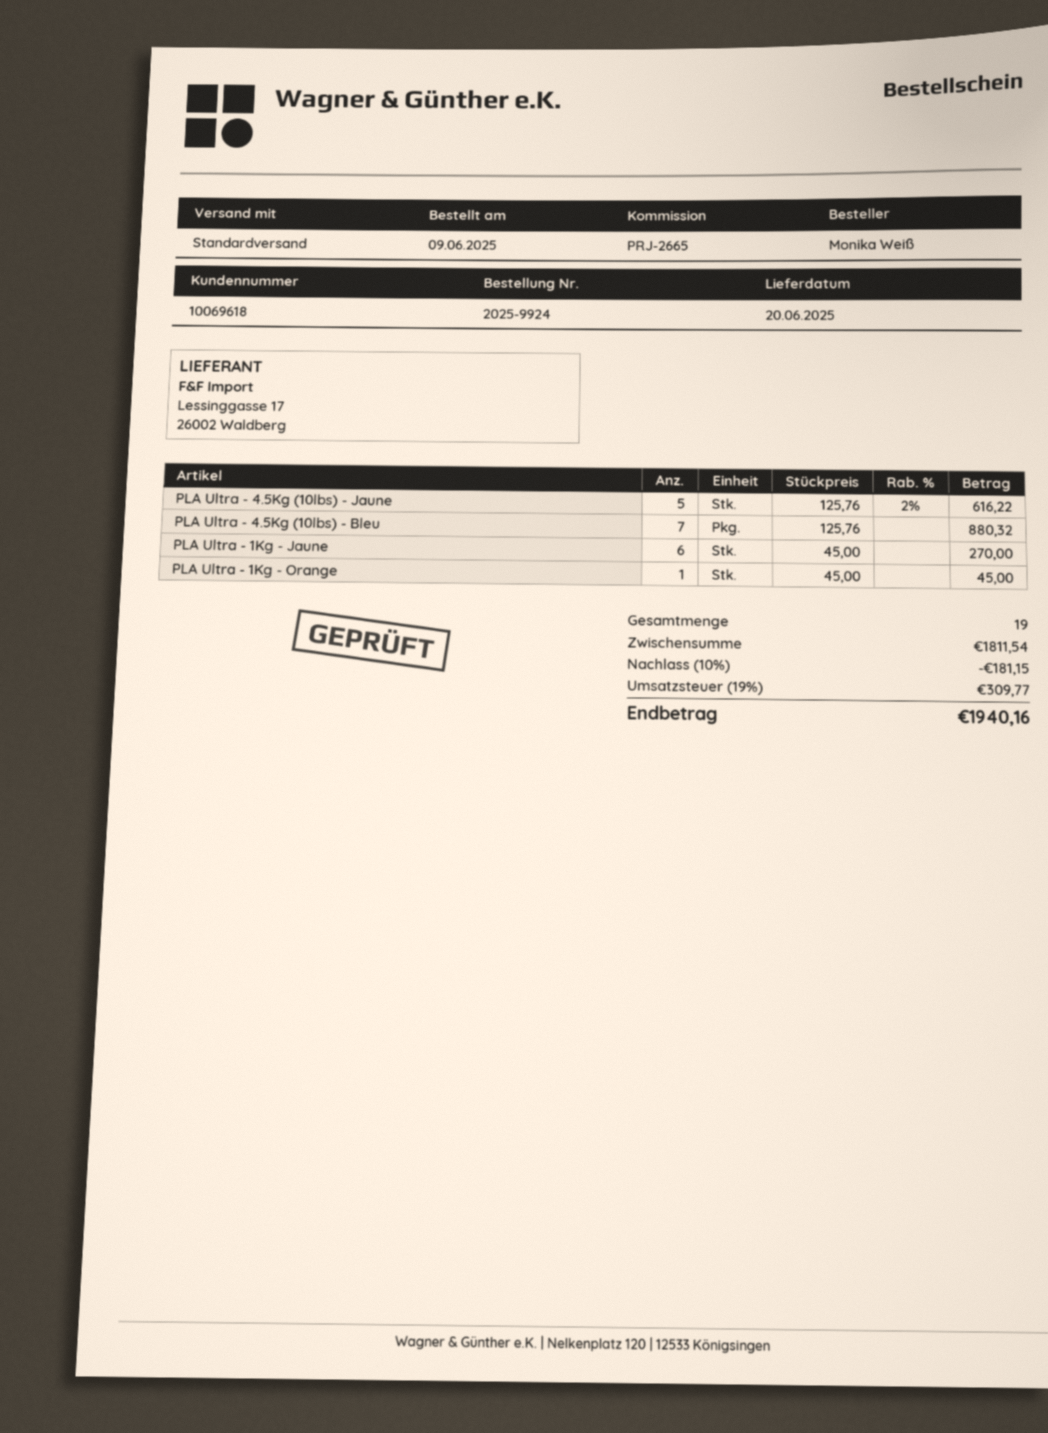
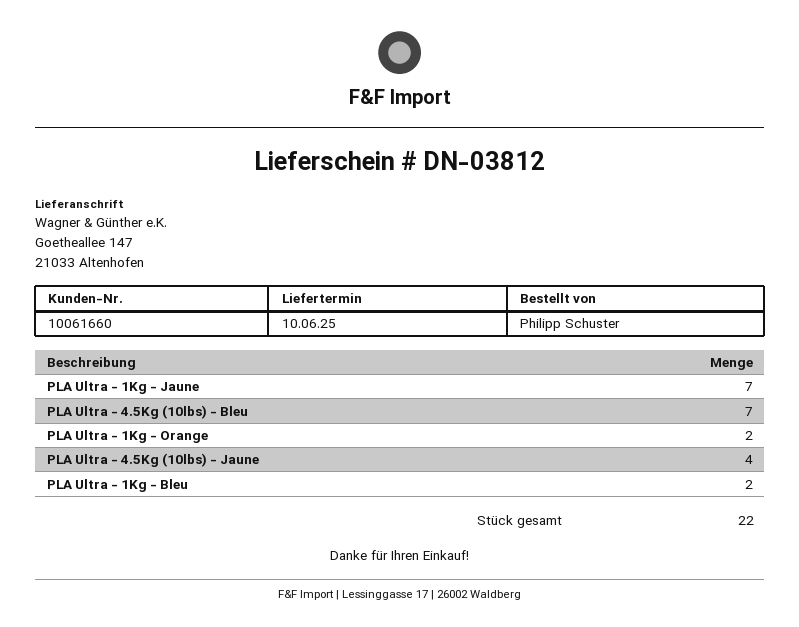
delivery date: 2025-06-20 -> 2025-06-10
customer number: 10069618 -> 10061660
ordered by: Monika Weiß -> Philipp Schuster
PLA Ultra - 4.5Kg (10lbs) - Jaune: 5 -> 4
PLA Ultra - 1Kg - Jaune: 6 -> 7
PLA Ultra - 1Kg - Orange: 1 -> 2
PLA Ultra - 1Kg - Bleu: none -> 2
total quantity: 19 -> 22

